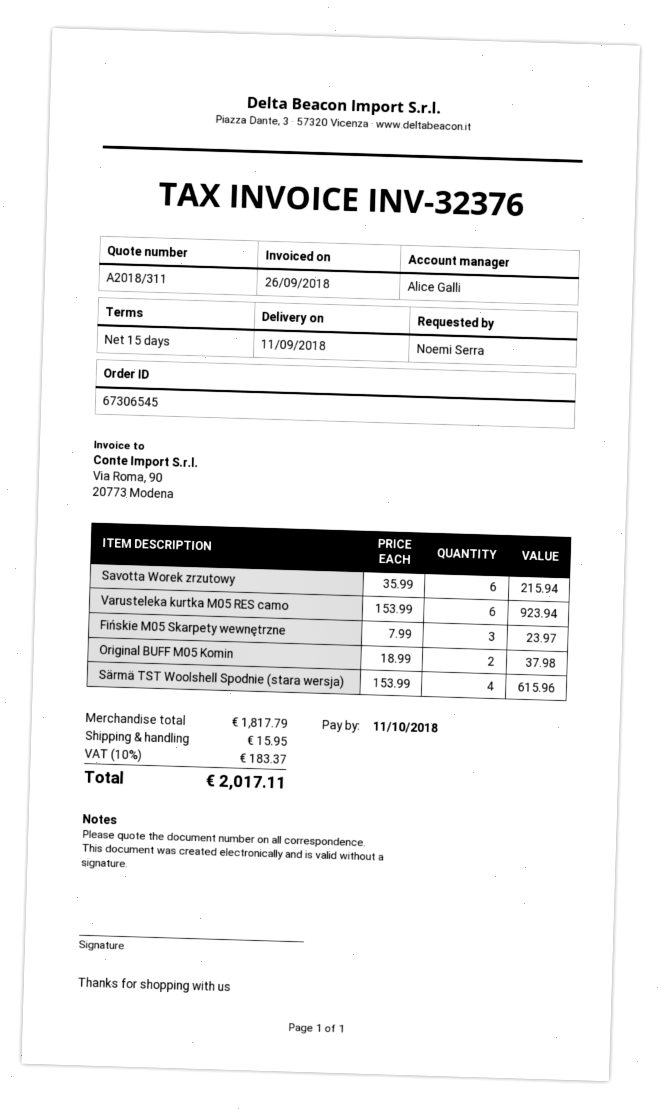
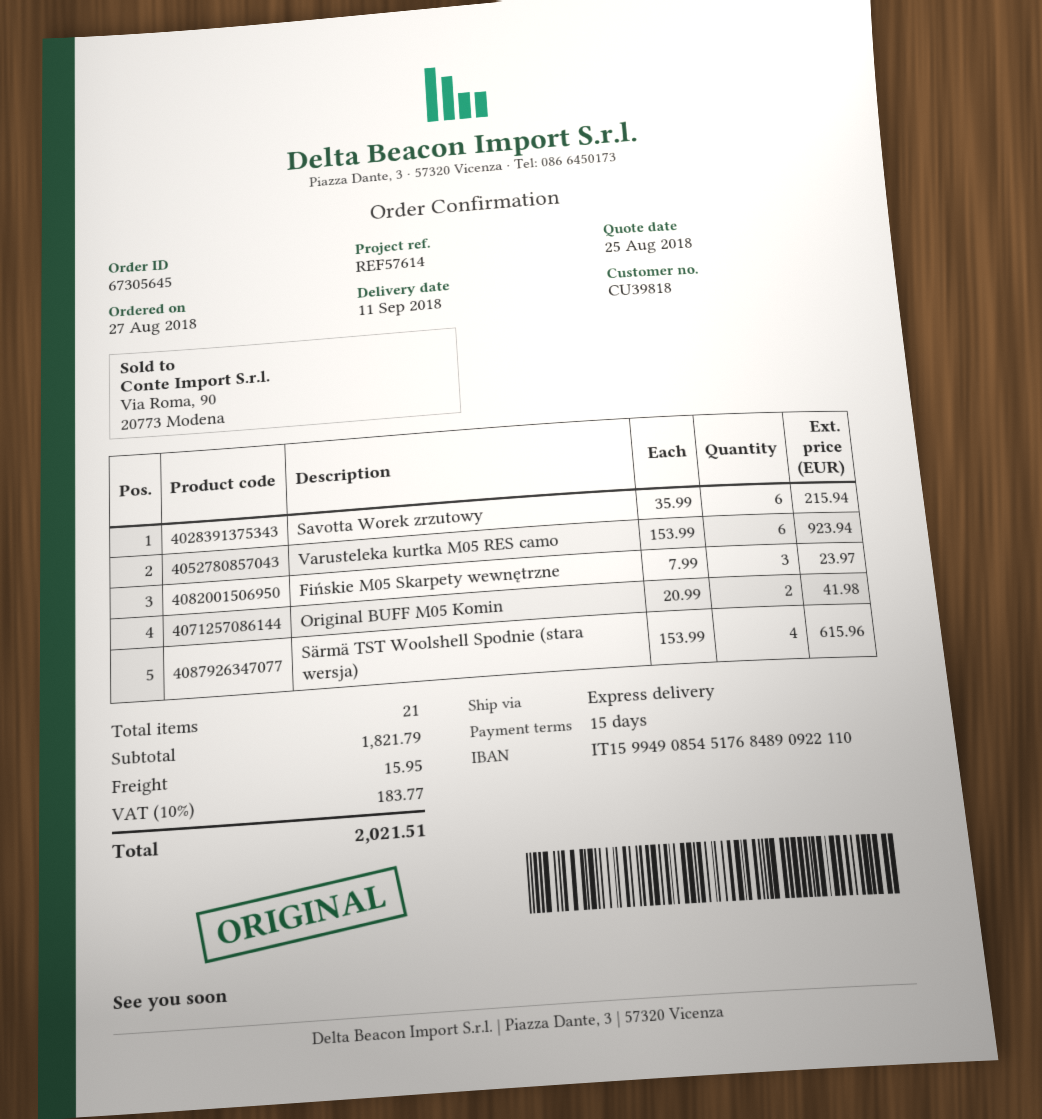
order number: 67306545 -> 67305645
Original BUFF M05 Komin: 2 x 18.99 = 37.98 -> 2 x 20.99 = 41.98
subtotal: 1817.79 -> 1821.79
tax: 10% = 183.37 -> 10% = 183.77
total: 2017.11 -> 2021.51

